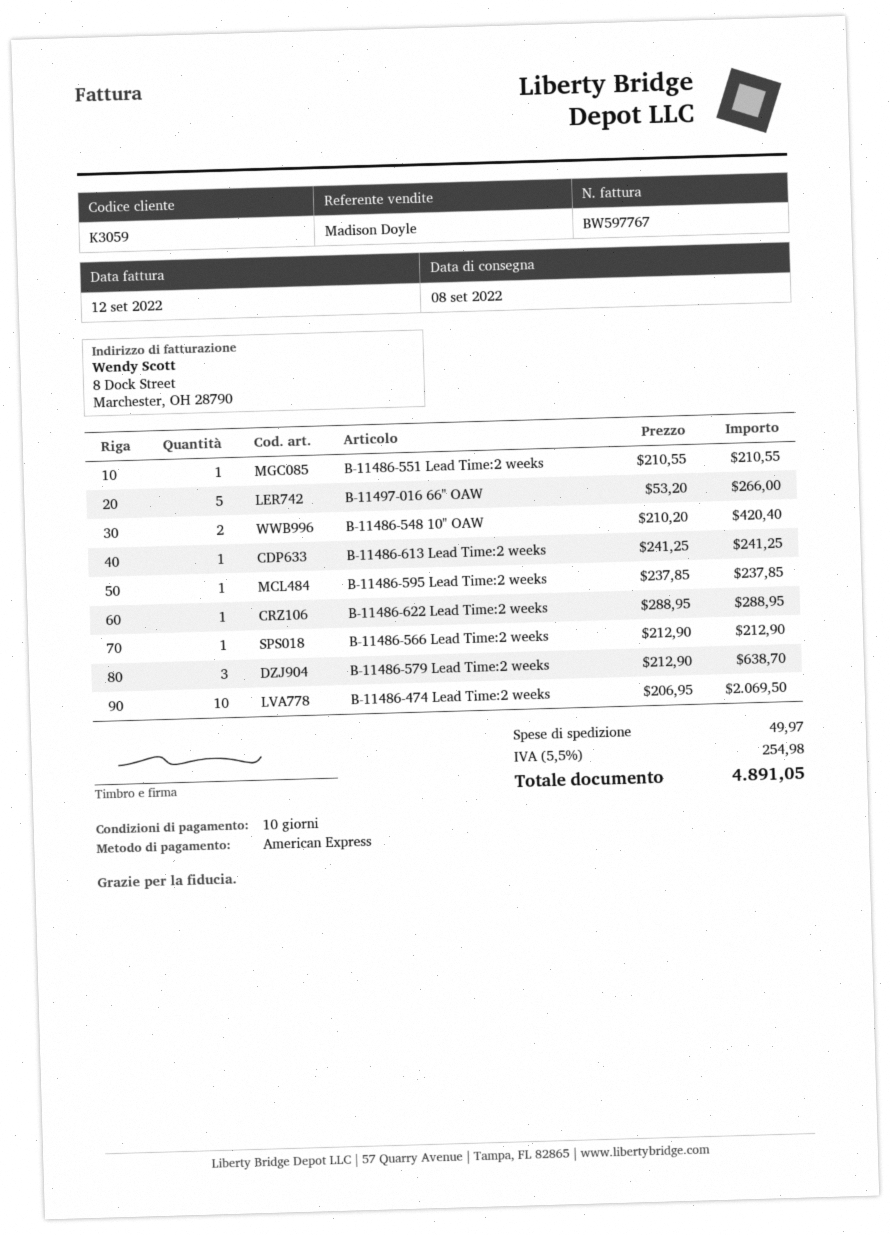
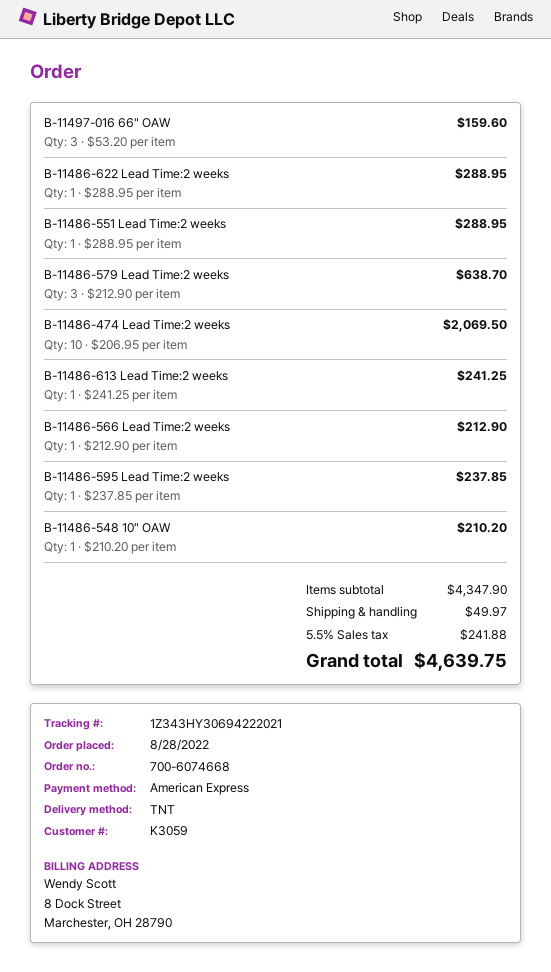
B-11486-551 Lead Time:2 weeks: 1 x 210.55 = 210.55 -> 1 x 288.95 = 288.95
B-11497-016 66" OAW: 5 x 53.20 = 266.00 -> 3 x 53.20 = 159.60
B-11486-548 10" OAW: 2 x 210.20 = 420.40 -> 1 x 210.20 = 210.20
tax: 5.5% = 254.98 -> 5.5% = 241.88
total: 4891.05 -> 4639.75

